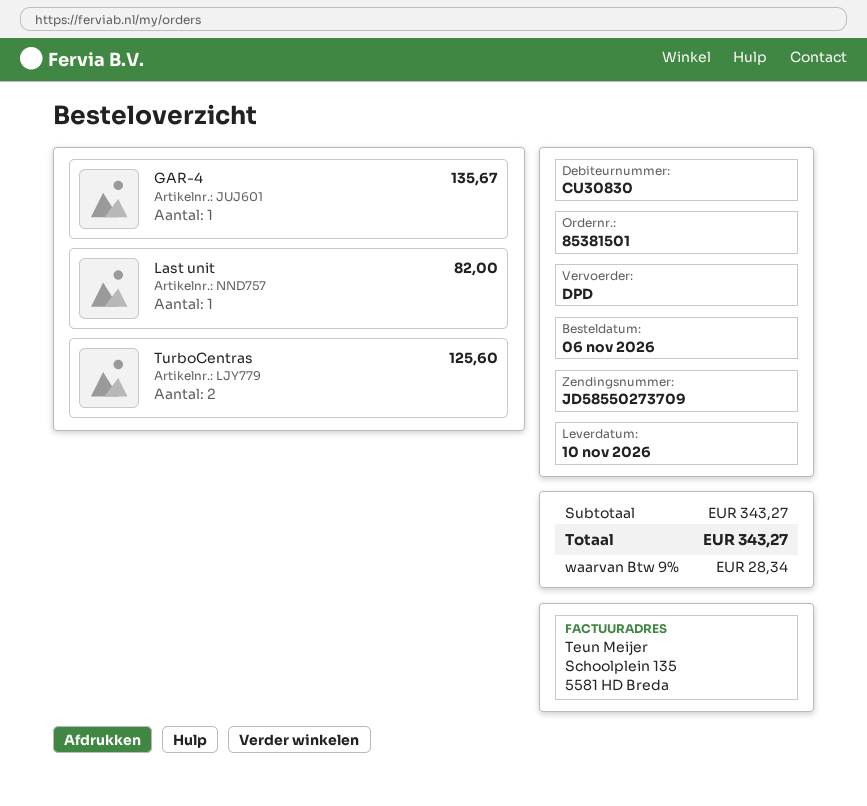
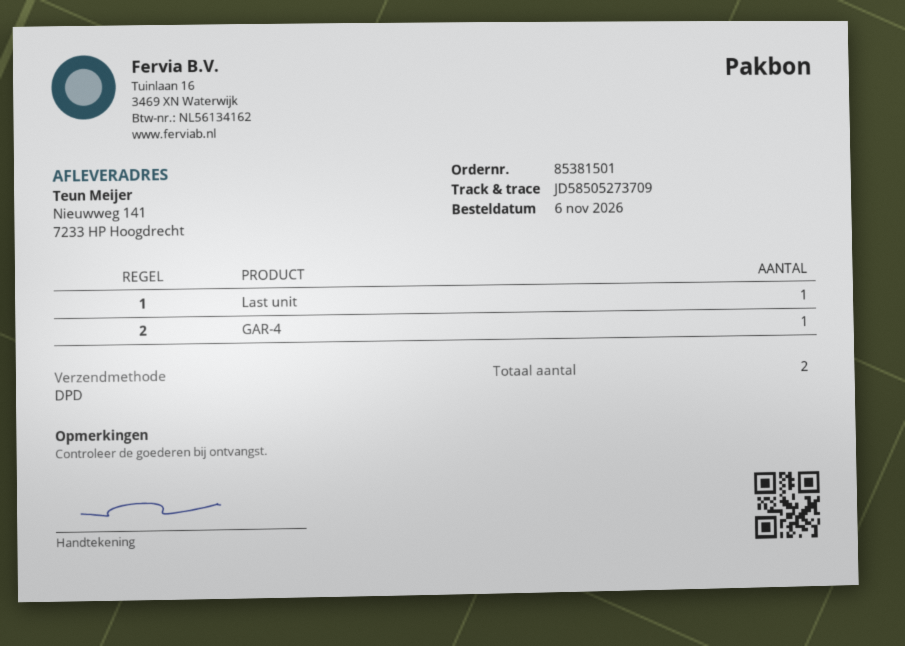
tracking number: JD58550273709 -> JD58505273709
TurboCentras: 2 -> none

